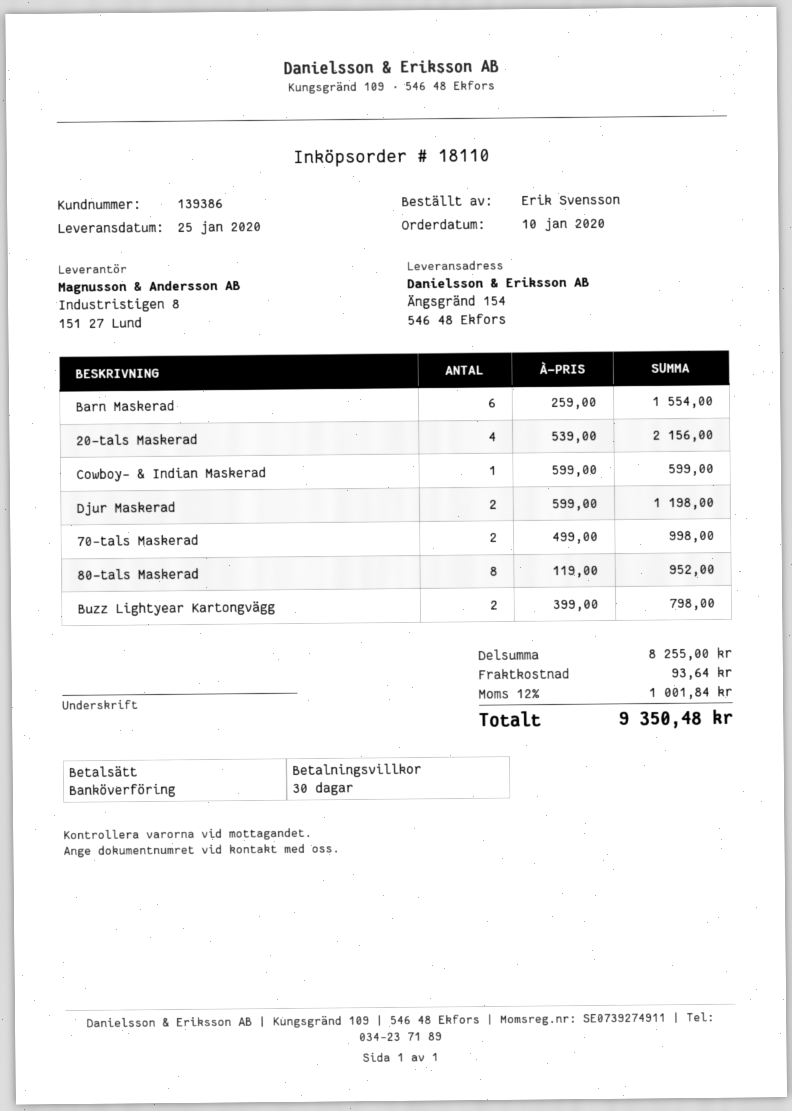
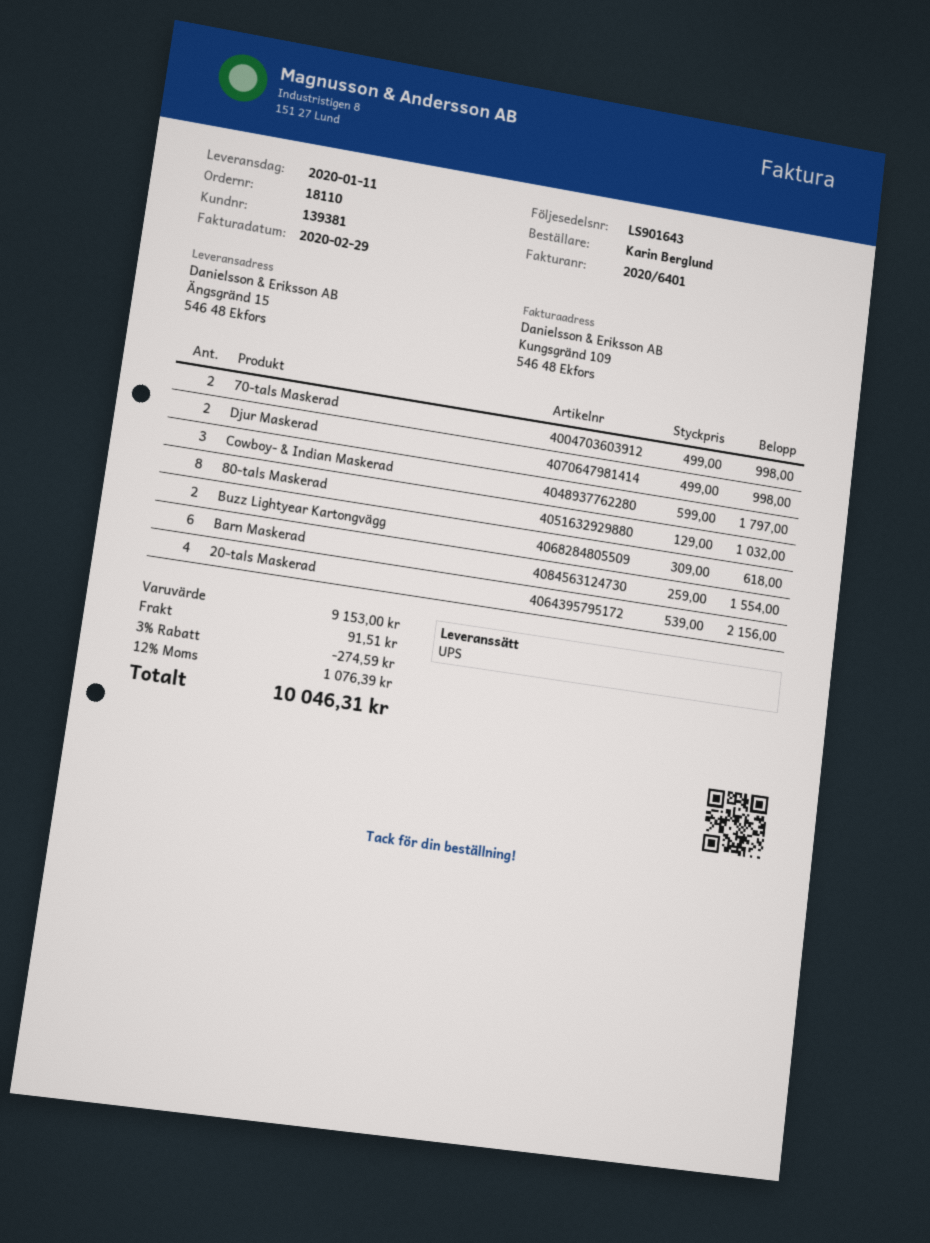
delivery date: 2020-01-25 -> 2020-01-11
customer number: 139386 -> 139381
ordered by: Erik Svensson -> Karin Berglund
ship to: Ängsgränd 154, 546 48 Ekfors -> Ängsgränd 15, 546 48 Ekfors
Cowboy- & Indian Maskerad: 1 x 599.00 = 599.00 -> 3 x 599.00 = 1797.00
Djur Maskerad: 2 x 599.00 = 1198.00 -> 2 x 499.00 = 998.00
80-tals Maskerad: 8 x 119.00 = 952.00 -> 8 x 129.00 = 1032.00
Buzz Lightyear Kartongvägg: 2 x 399.00 = 798.00 -> 2 x 309.00 = 618.00
subtotal: 8255.00 -> 9153.00
discount: none -> 3% = 274.59
shipping: 93.64 -> 91.51
tax: 12% = 1001.84 -> 12% = 1076.39
total: 9350.48 -> 10046.31

